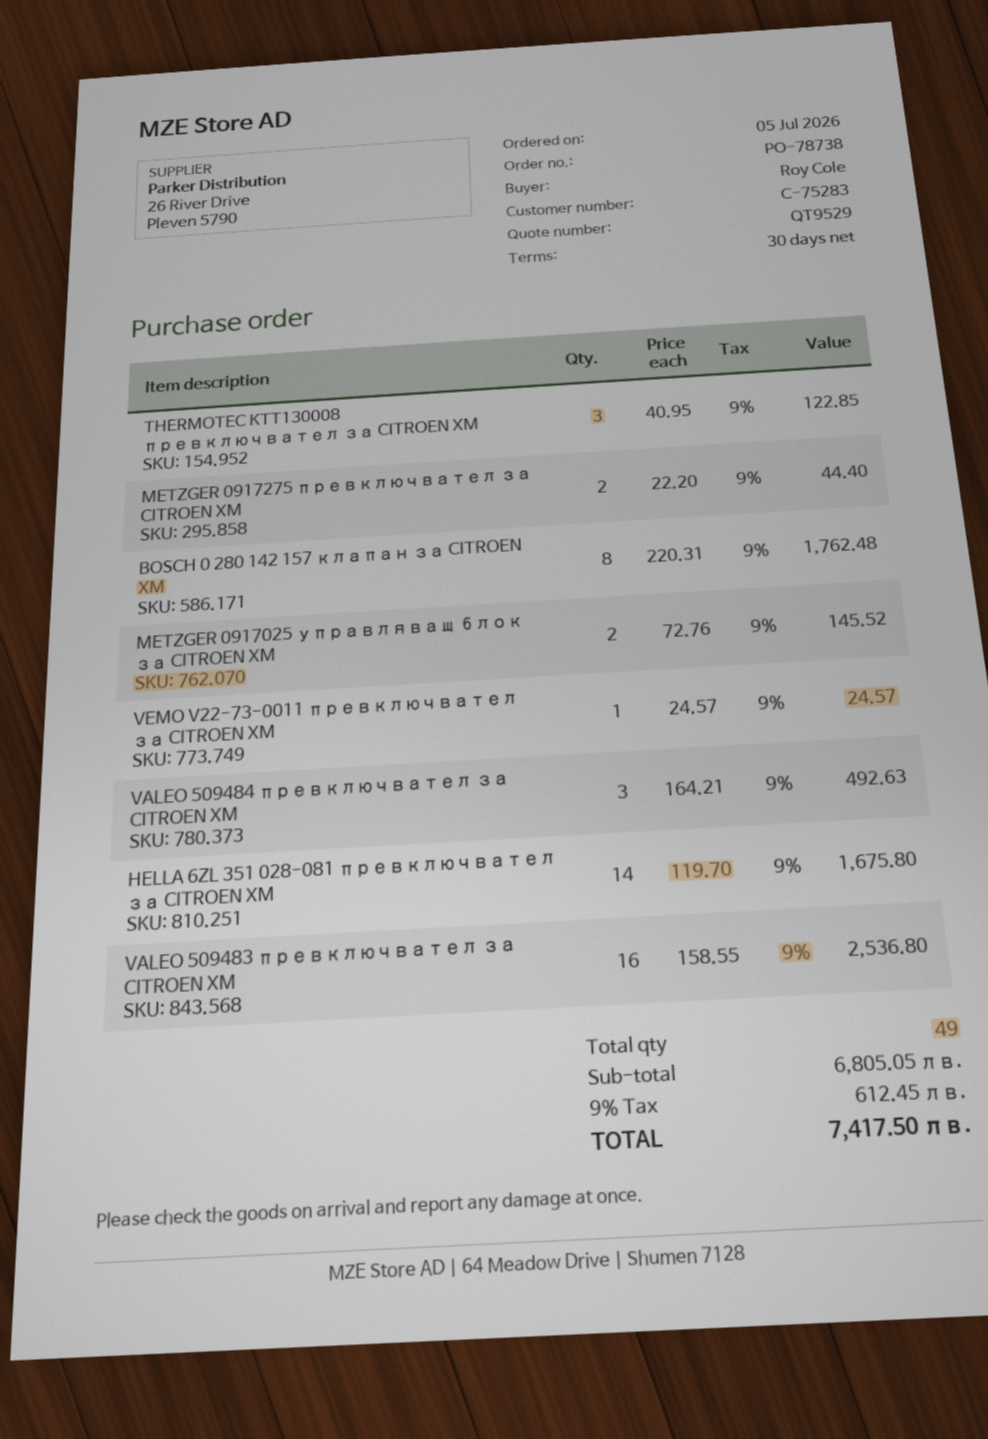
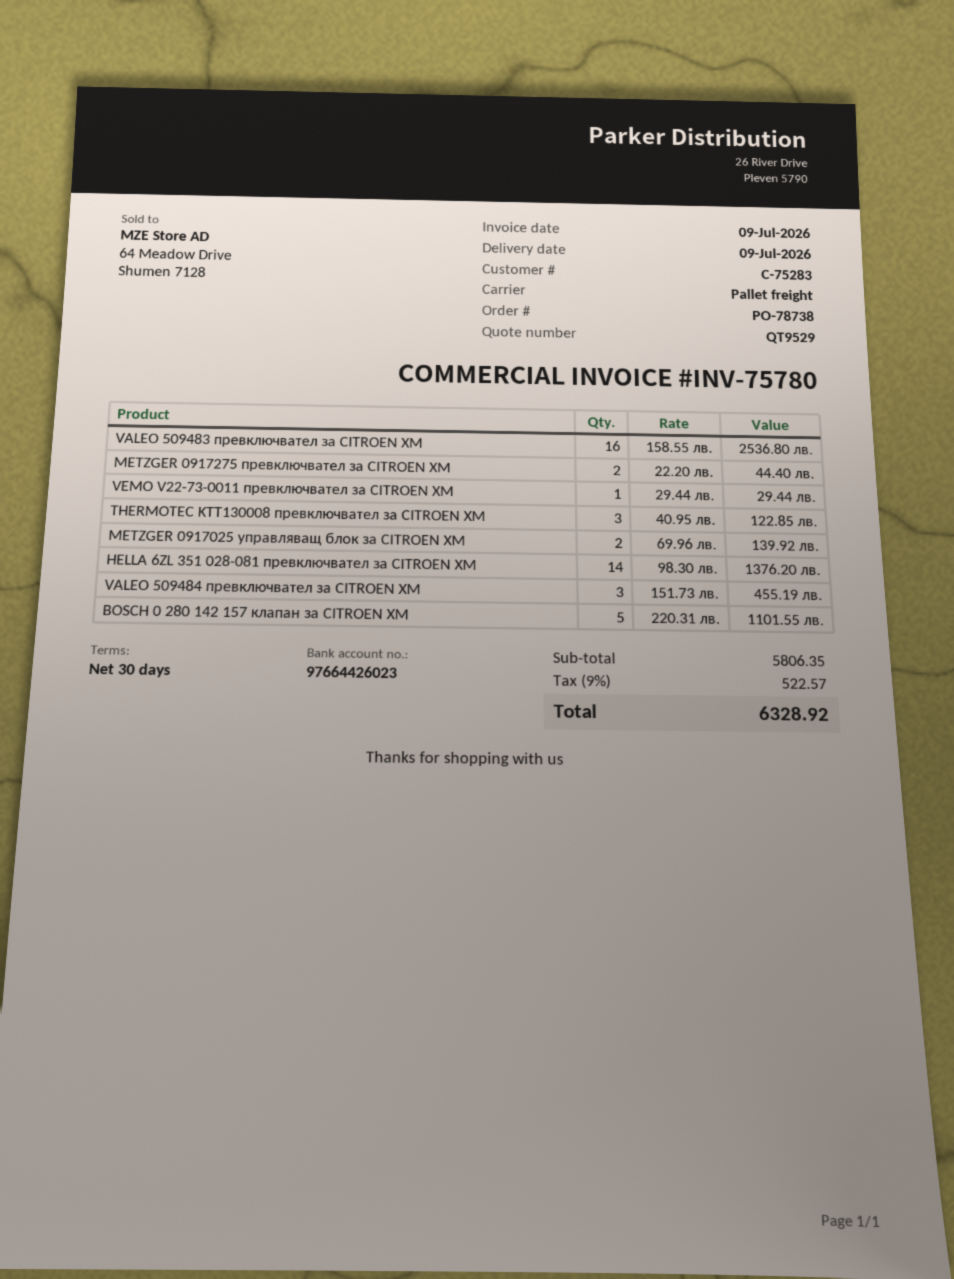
BOSCH 0 280 142 157 клапан за CITROEN XM: 8 x 220.31 = 1762.48 -> 5 x 220.31 = 1101.55
METZGER 0917025 управляващ блок за CITROEN XM: 2 x 72.76 = 145.52 -> 2 x 69.96 = 139.92
VEMO V22-73-0011 превключвател за CITROEN XM: 1 x 24.57 = 24.57 -> 1 x 29.44 = 29.44
VALEO 509484 превключвател за CITROEN XM: 3 x 164.21 = 492.63 -> 3 x 151.73 = 455.19
HELLA 6ZL 351 028-081 превключвател за CITROEN XM: 14 x 119.70 = 1675.80 -> 14 x 98.30 = 1376.20
subtotal: 6805.05 -> 5806.35
tax: 9% = 612.45 -> 9% = 522.57
total: 7417.50 -> 6328.92

